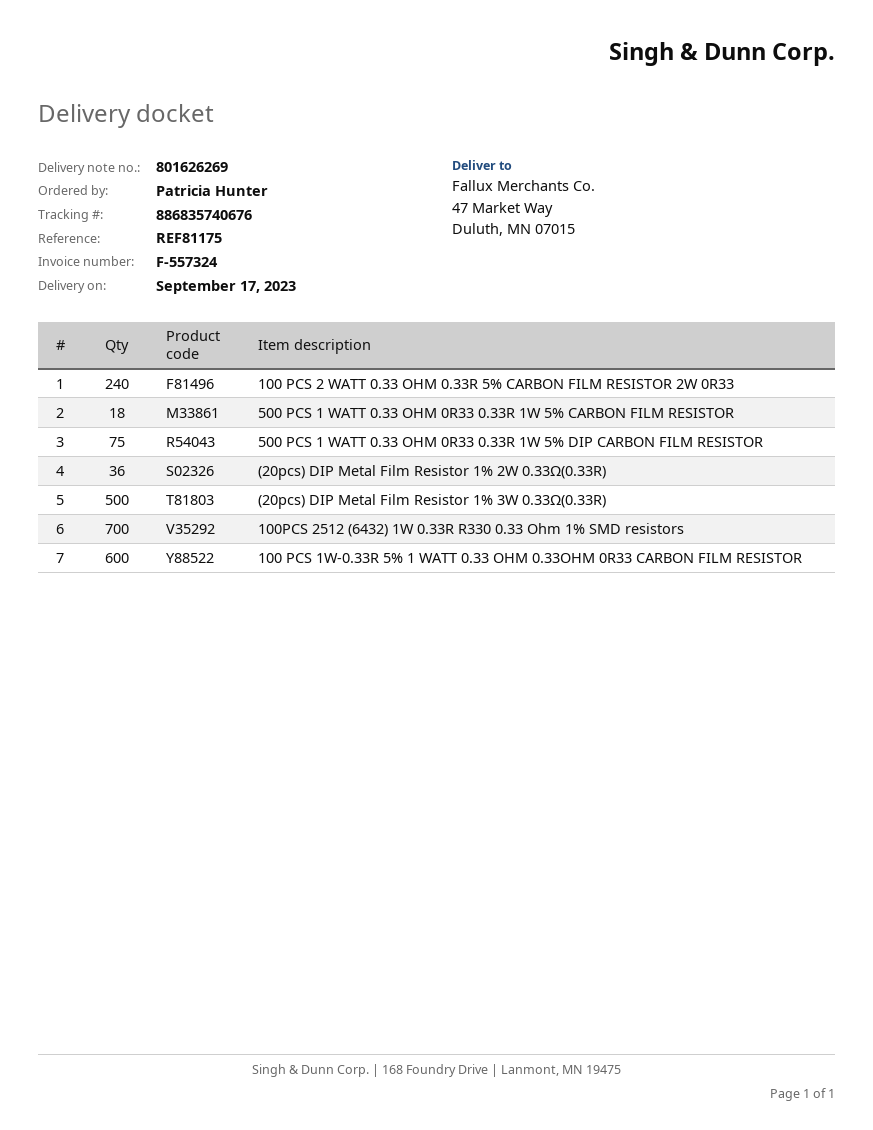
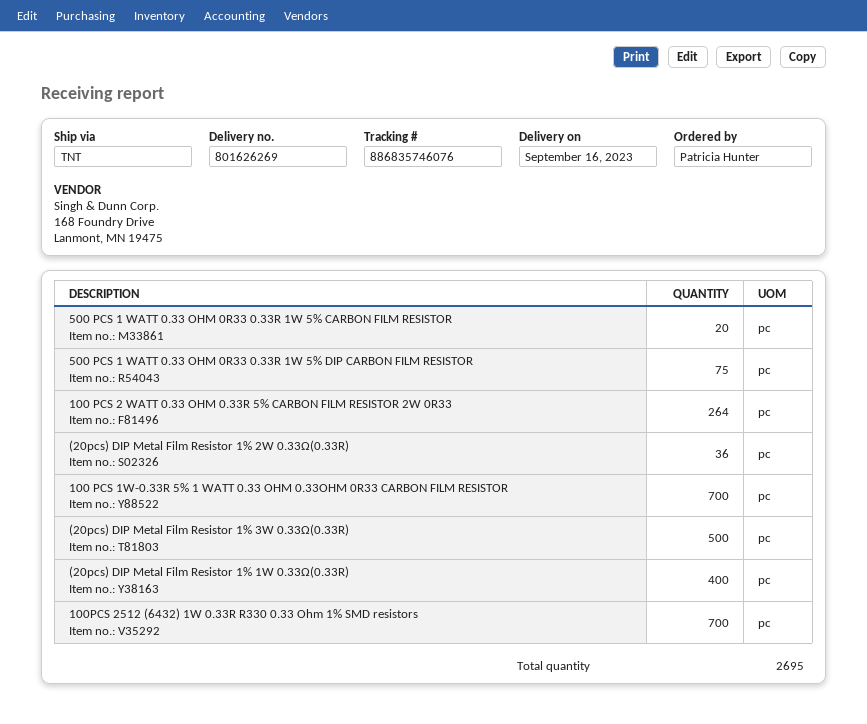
delivery date: 2023-09-17 -> 2023-09-16
tracking number: 886835740676 -> 886835746076
100 PCS 2 WATT 0.33 OHM 0.33R 5% CARBON FILM RESISTOR 2W 0R33: 240 -> 264
500 PCS 1 WATT 0.33 OHM 0R33 0.33R 1W 5% CARBON FILM RESISTOR: 18 -> 20
100 PCS 1W-0.33R 5% 1 WATT 0.33 OHM 0.33OHM 0R33 CARBON FILM RESISTOR: 600 -> 700
(20pcs) DIP Metal Film Resistor 1% 1W 0.33Ω(0.33R): none -> 400

